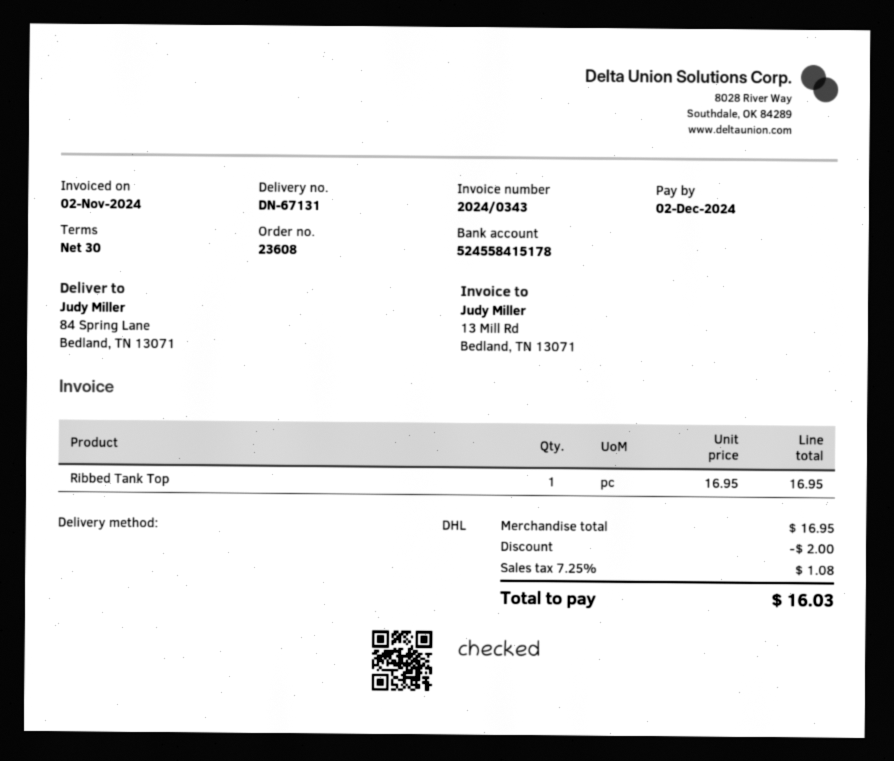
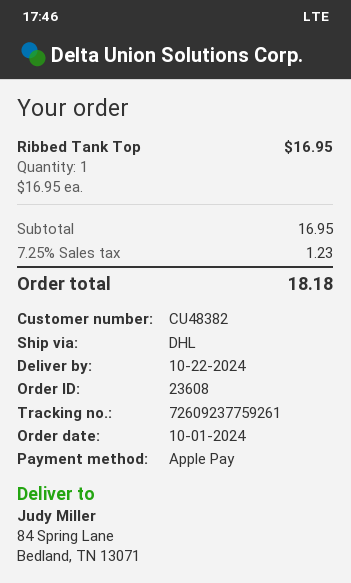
discount: 2.00 -> none
tax: 7.25% = 1.08 -> 7.25% = 1.23
total: 16.03 -> 18.18

